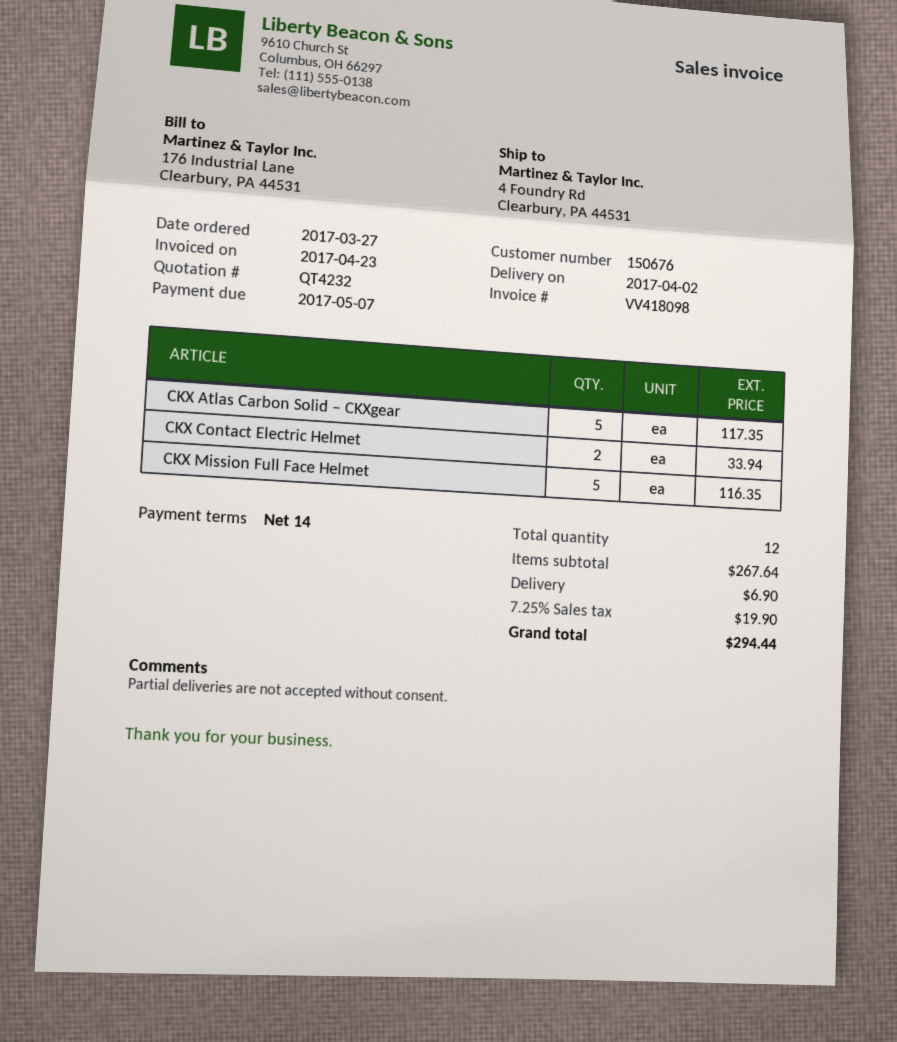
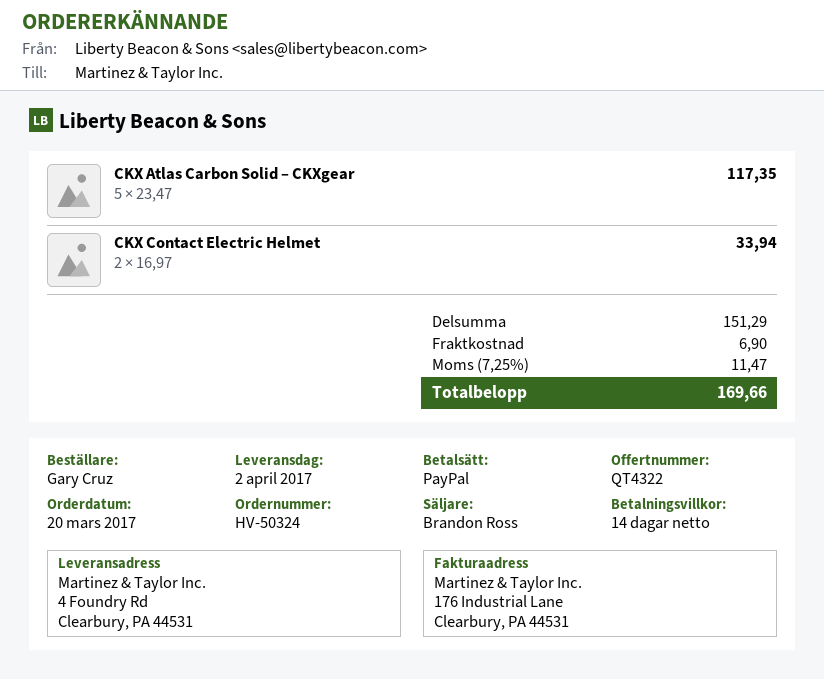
quote number: QT4232 -> QT4322
order date: 2017-03-27 -> 2017-03-20
CKX Mission Full Face Helmet: 5 for 116.35 -> none
subtotal: 267.64 -> 151.29
tax: 7.25% = 19.90 -> 7.25% = 11.47
total: 294.44 -> 169.66

